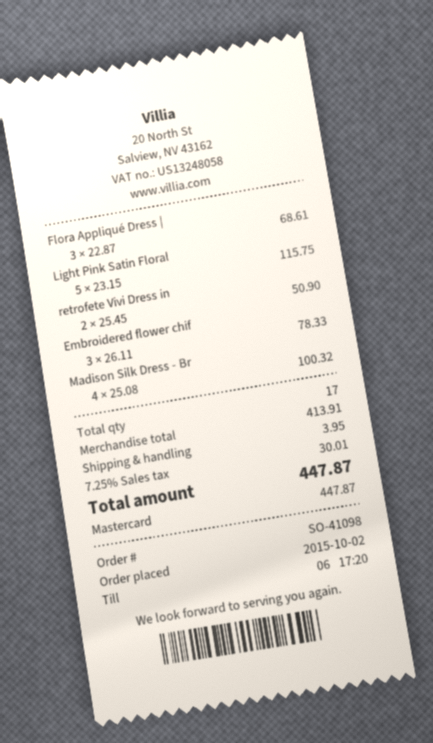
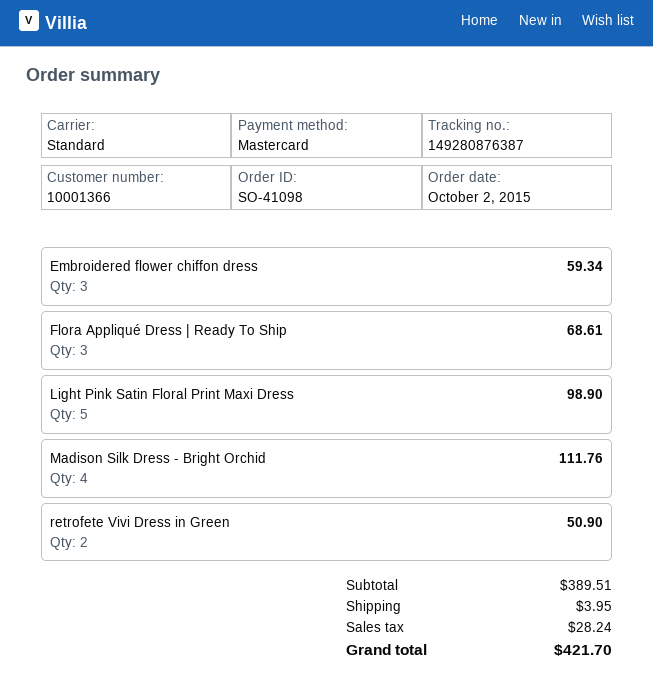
Light Pink Satin Floral: 5 for 115.75 -> 5 for 98.90
Embroidered flower chif: 3 for 78.33 -> 3 for 59.34
Madison Silk Dress - Br: 4 for 100.32 -> 4 for 111.76
subtotal: 413.91 -> 389.51
tax: 30.01 -> 28.24
total: 447.87 -> 421.70

